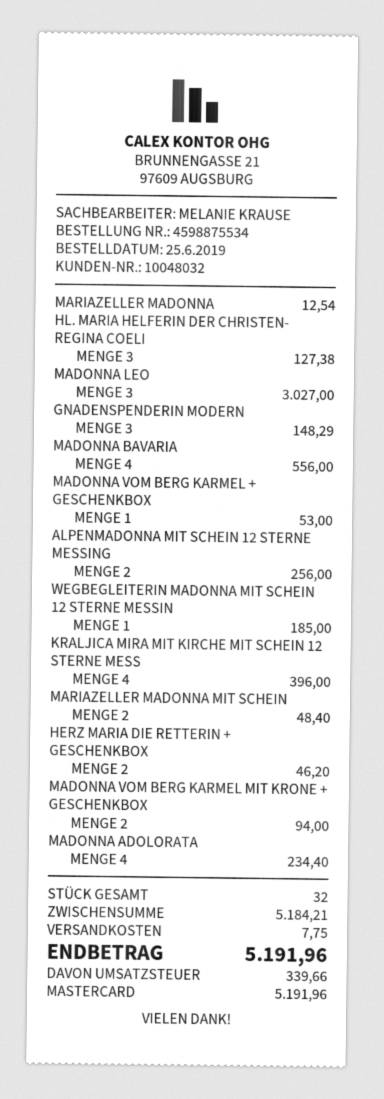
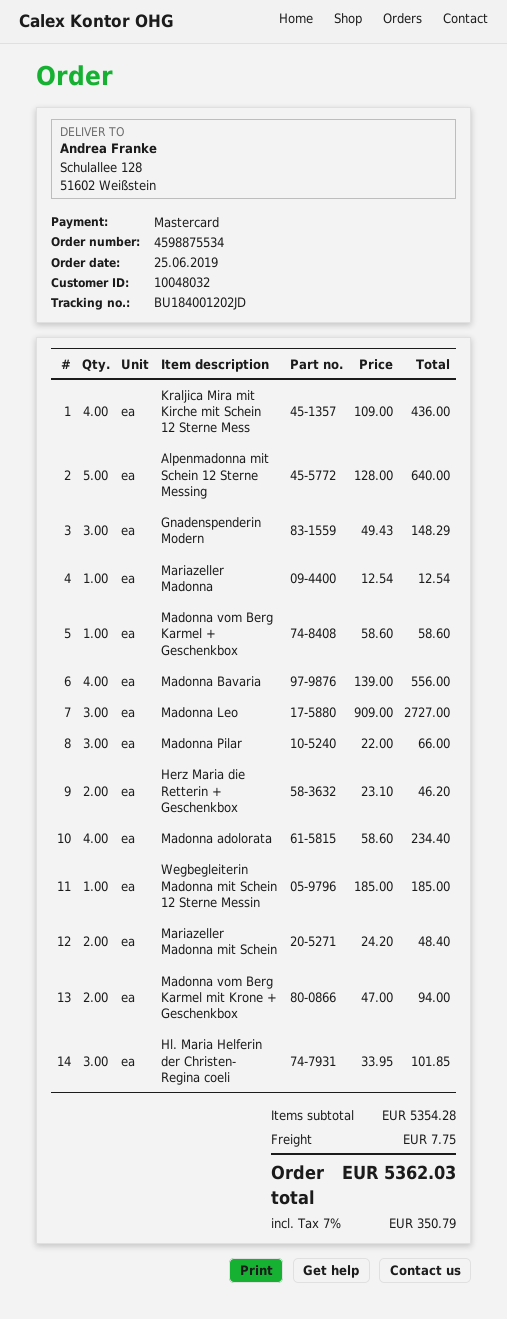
HL. MARIA HELFERIN DER CHRISTEN- REGINA COELI: 3 for 127.38 -> 3 for 101.85
MADONNA LEO: 3 for 3027.00 -> 3 for 2727.00
MADONNA VOM BERG KARMEL + GESCHENKBOX: 1 for 53.00 -> 1 for 58.60
ALPENMADONNA MIT SCHEIN 12 STERNE MESSING: 2 for 256.00 -> 5 for 640.00
KRALJICA MIRA MIT KIRCHE MIT SCHEIN 12 STERNE MESS: 4 for 396.00 -> 4 for 436.00
Madonna Pilar: none -> 3 for 66.00
subtotal: 5184.21 -> 5354.28
tax: 339.66 -> 350.79
total: 5191.96 -> 5362.03

